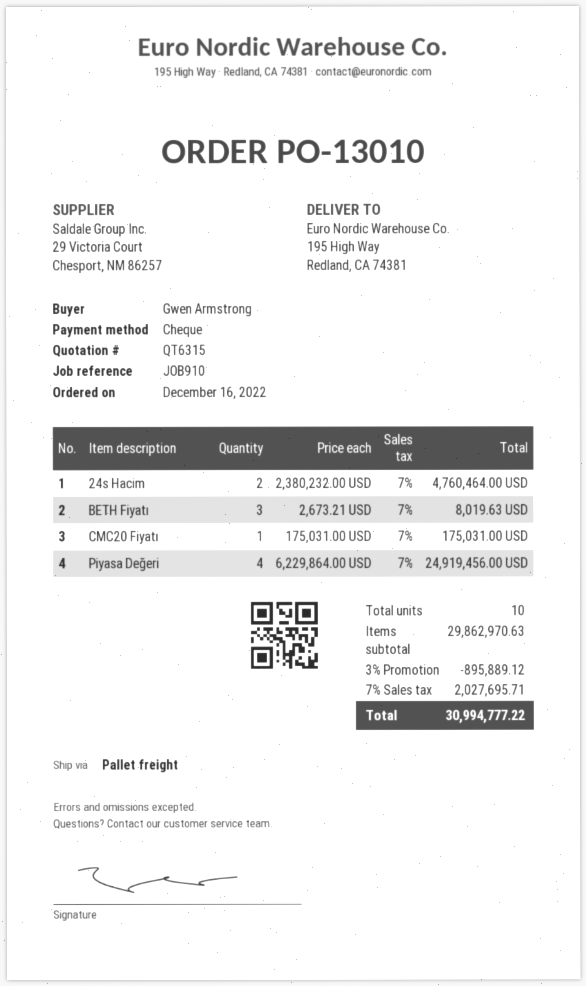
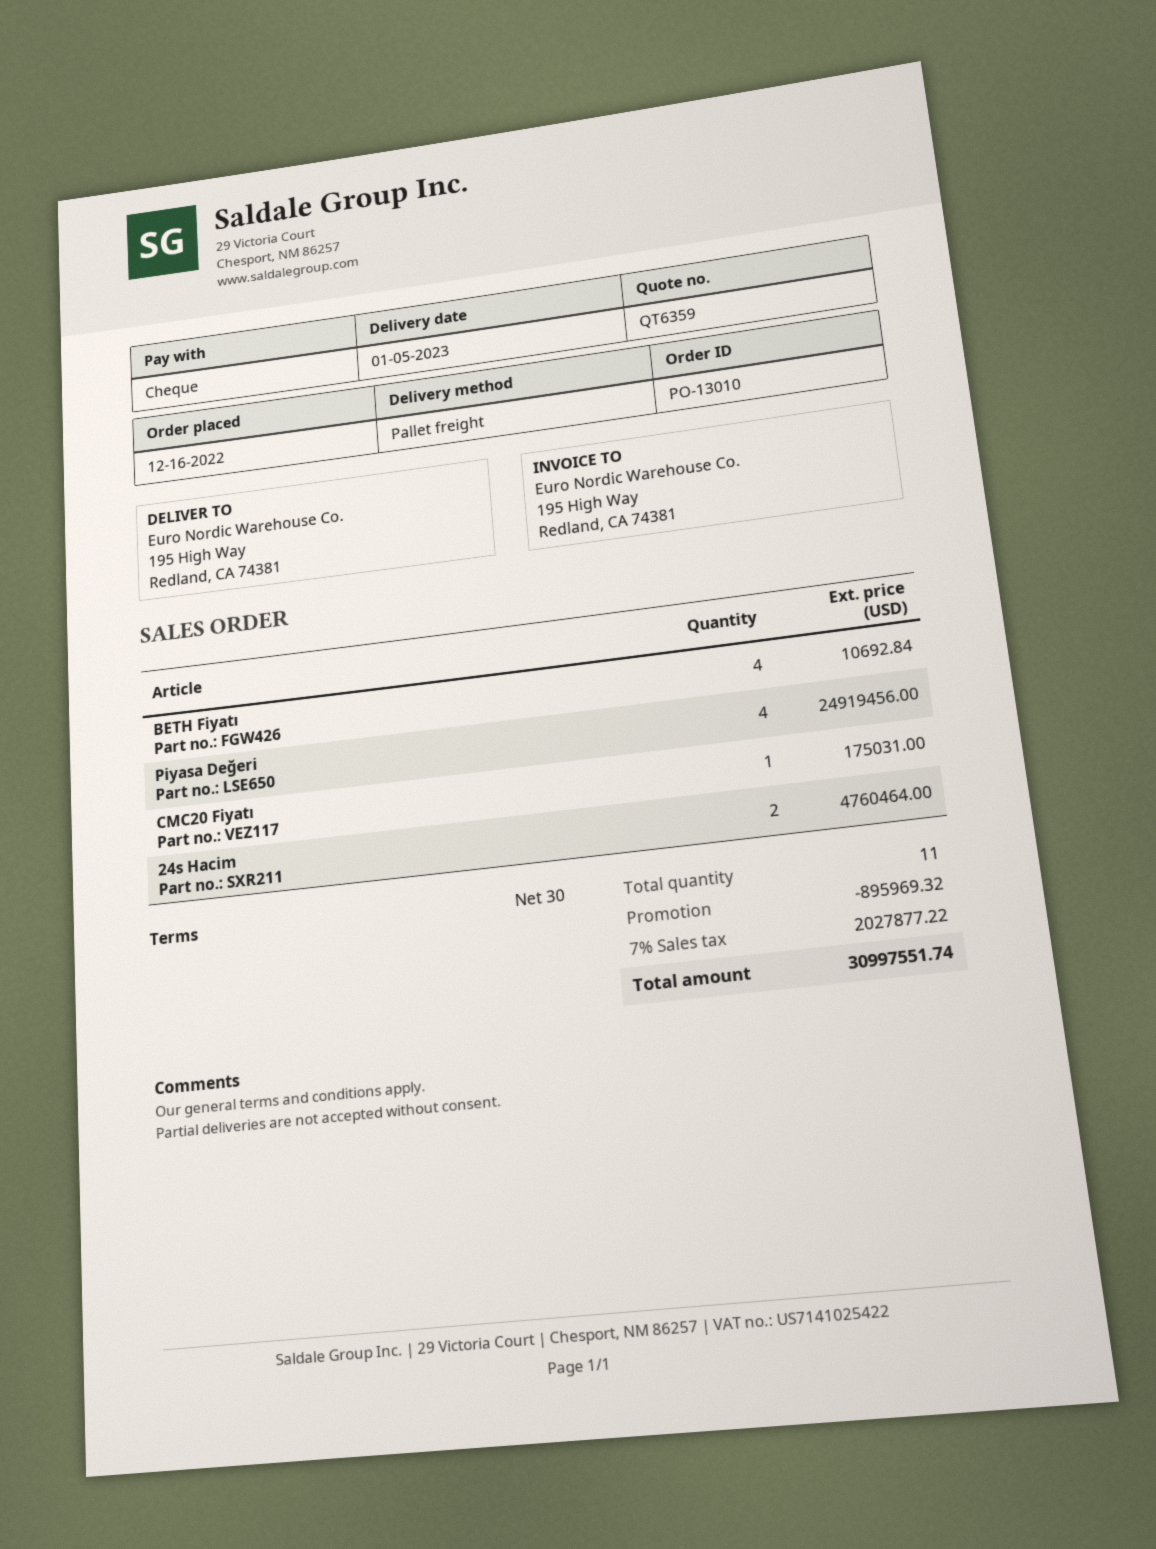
quote number: QT6315 -> QT6359
BETH Fiyatı: 3 for 8019.63 -> 4 for 10692.84
total quantity: 10 -> 11
discount: 895889.12 -> 895969.32
tax: 7% = 2027695.71 -> 7% = 2027877.22
total: 30994777.22 -> 30997551.74

